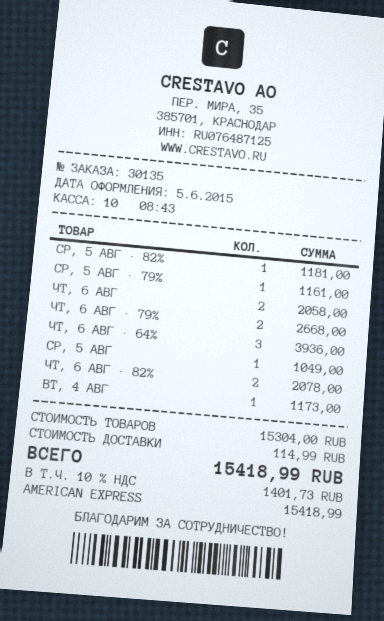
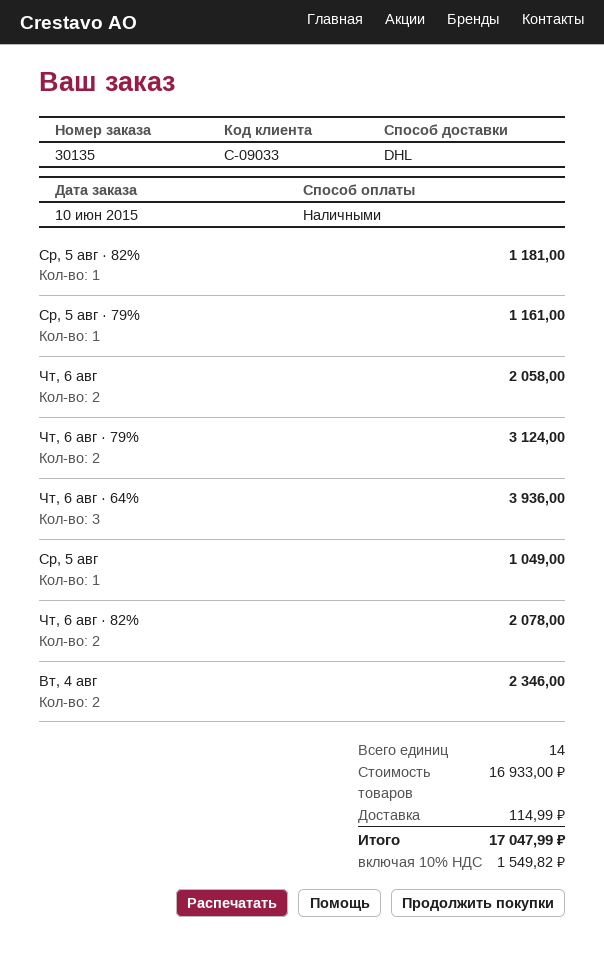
order date: 2015-06-05 -> 2015-06-10
payment method: American Express -> cash
ЧТ, 6 АВГ · 79%: 2 for 2668.00 -> 2 for 3124.00
ВТ, 4 АВГ: 1 for 1173.00 -> 2 for 2346.00
subtotal: 15304.00 -> 16933.00
tax: 10% = 1401.73 -> 10% = 1549.82
total: 15418.99 -> 17047.99

